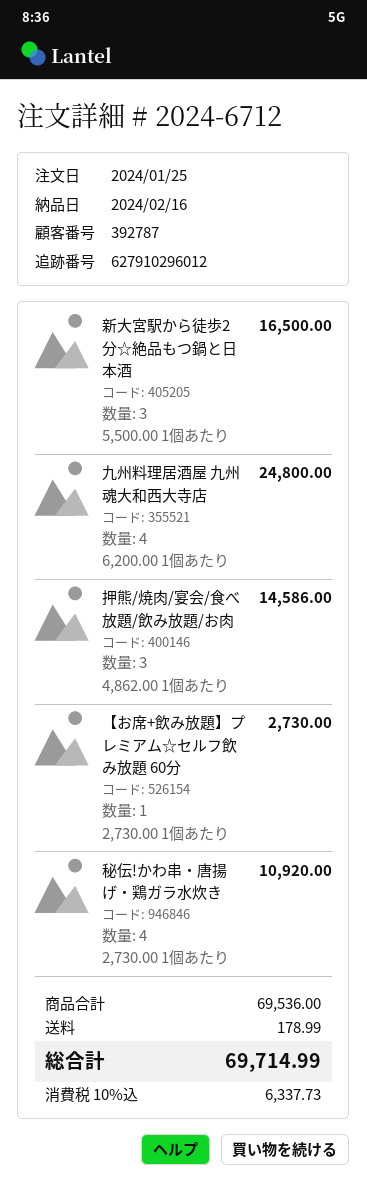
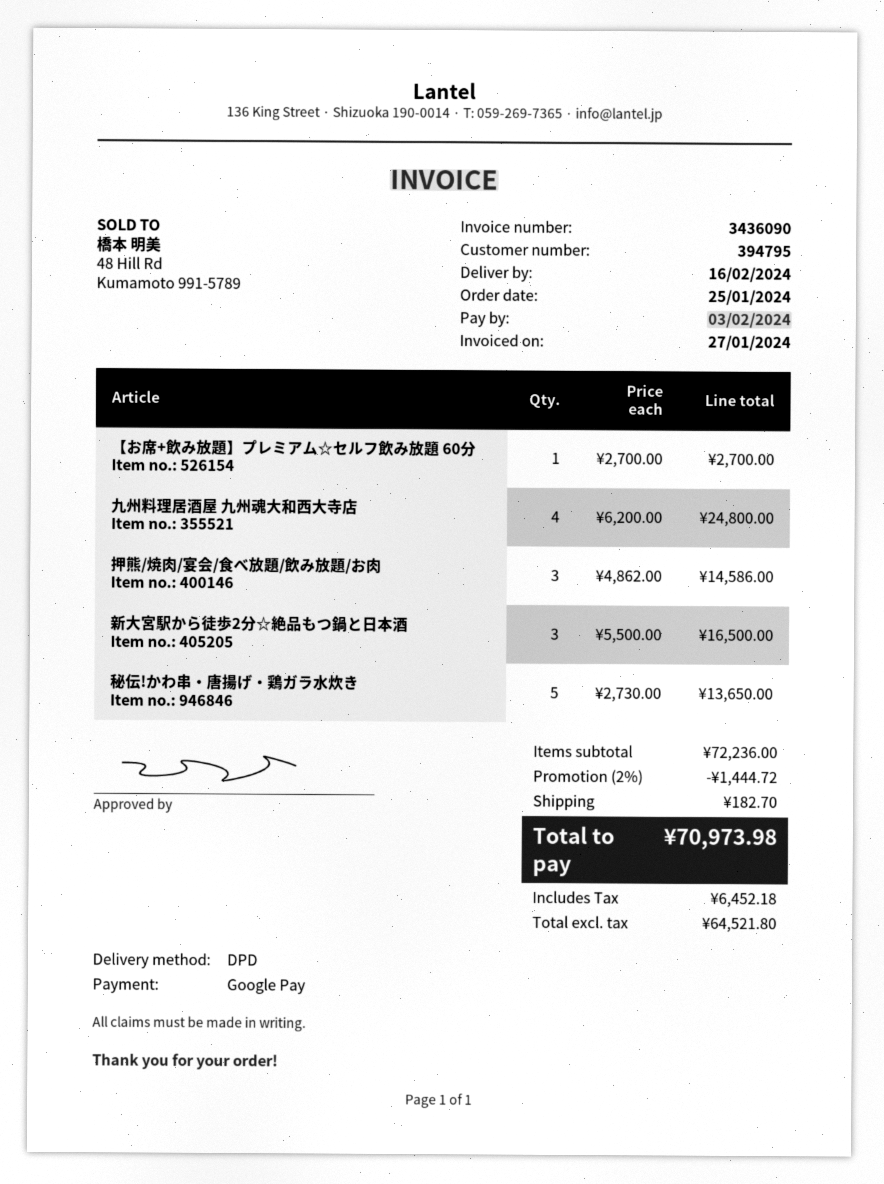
customer number: 392787 -> 394795
【お席+飲み放題】プレミアム☆セルフ飲み放題 60分: 1 x 2730.00 = 2730.00 -> 1 x 2700.00 = 2700.00
秘伝!かわ串・唐揚げ・鶏ガラ水炊き: 4 x 2730.00 = 10920.00 -> 5 x 2730.00 = 13650.00
subtotal: 69536.00 -> 72236.00
discount: none -> 2% = 1444.72
shipping: 178.99 -> 182.70
tax: 6337.73 -> 6452.18
total: 69714.99 -> 70973.98

